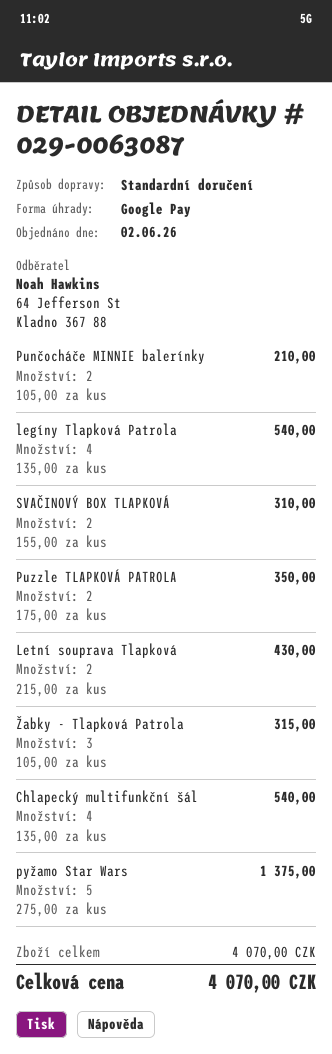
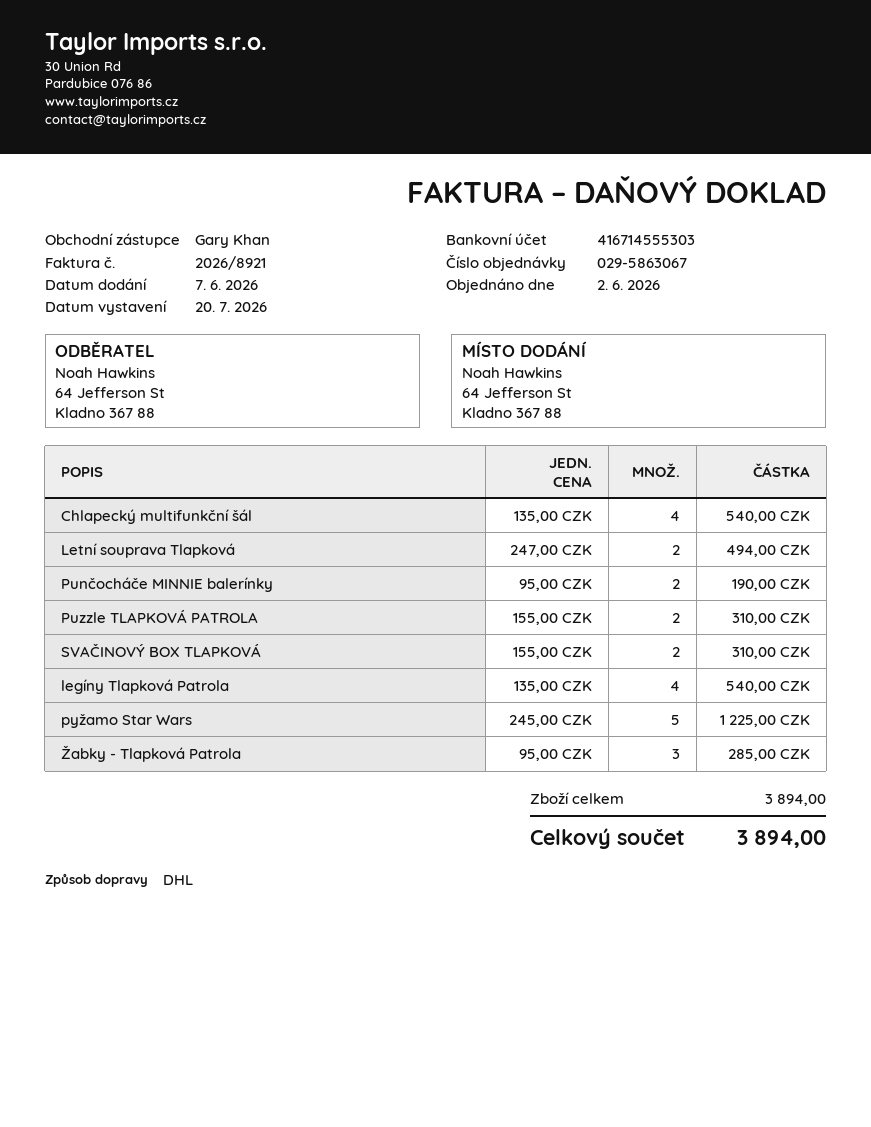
order number: 029-0063087 -> 029-5863067
shipping method: standard -> DHL
Punčocháče MINNIE balerínky: 2 x 105.00 = 210.00 -> 2 x 95.00 = 190.00
Puzzle TLAPKOVÁ PATROLA: 2 x 175.00 = 350.00 -> 2 x 155.00 = 310.00
Letní souprava Tlapková: 2 x 215.00 = 430.00 -> 2 x 247.00 = 494.00
Žabky - Tlapková Patrola: 3 x 105.00 = 315.00 -> 3 x 95.00 = 285.00
pyžamo Star Wars: 5 x 275.00 = 1375.00 -> 5 x 245.00 = 1225.00
subtotal: 4070.00 -> 3894.00
total: 4070.00 -> 3894.00

